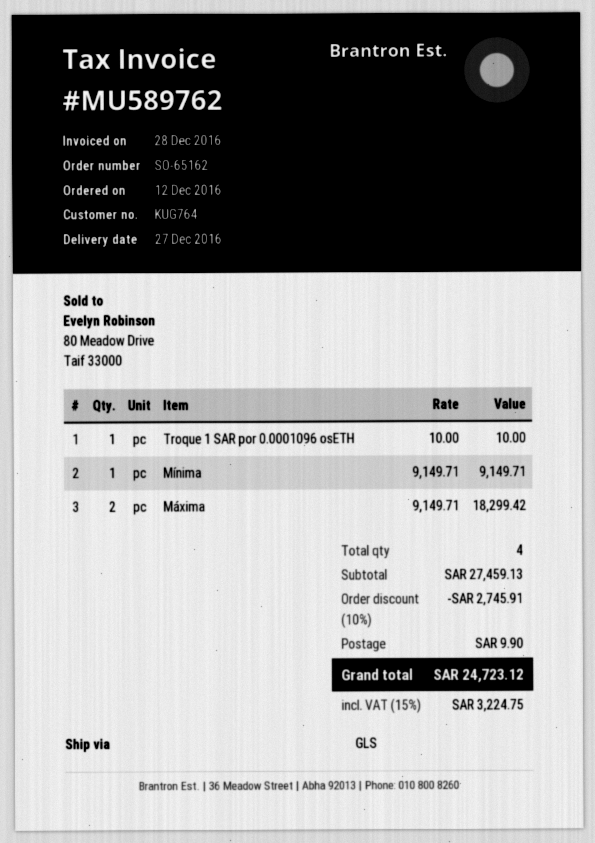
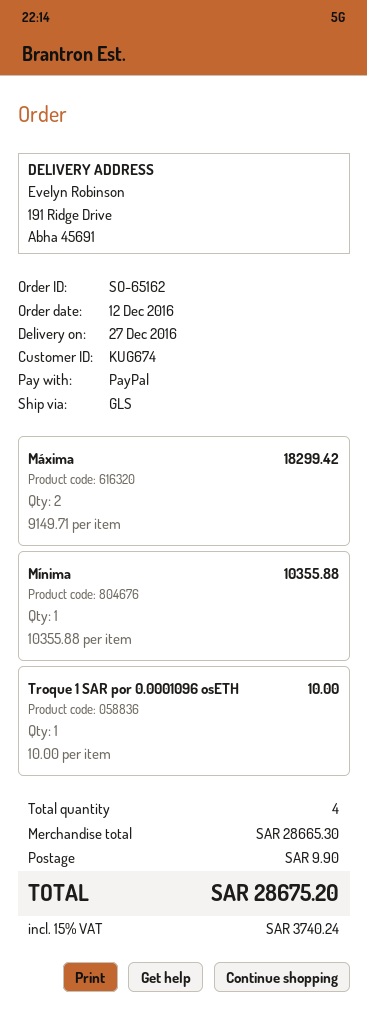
customer number: KUG764 -> KUG674
Mínima: 1 x 9149.71 = 9149.71 -> 1 x 10355.88 = 10355.88
subtotal: 27459.13 -> 28665.30
discount: 10% = 2745.91 -> none
tax: 15% = 3224.75 -> 15% = 3740.24
total: 24723.12 -> 28675.20

